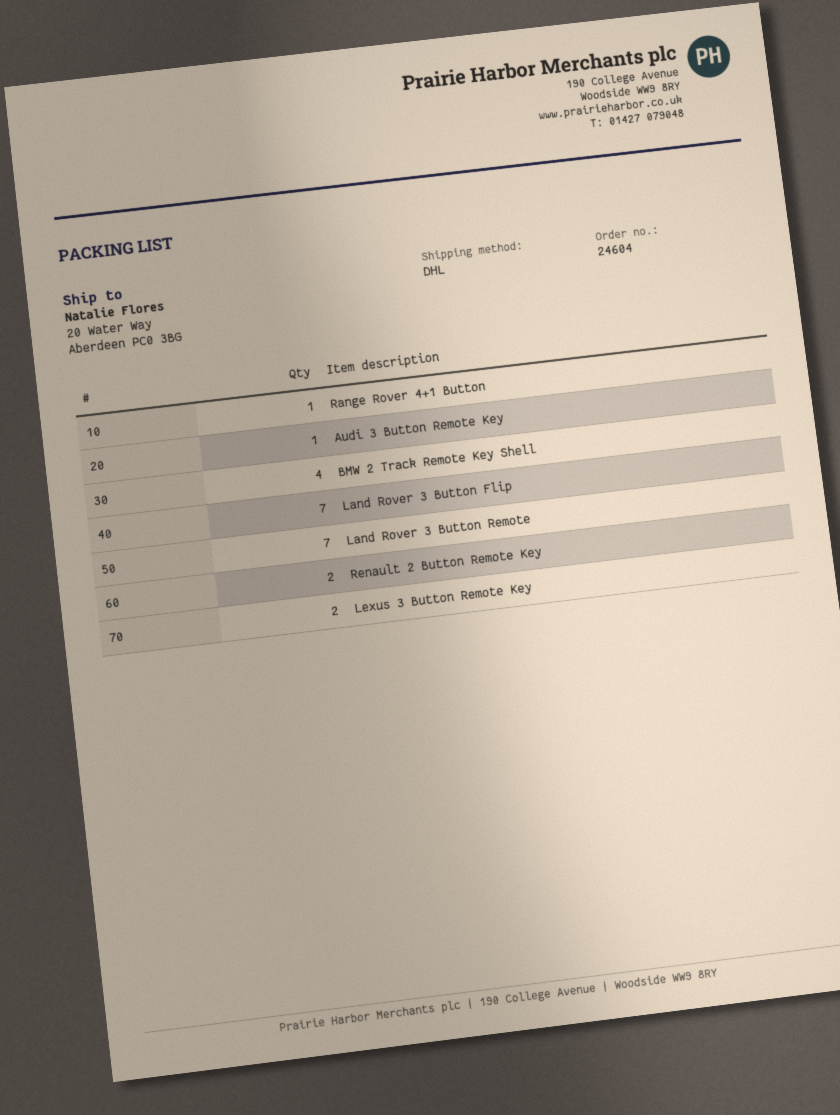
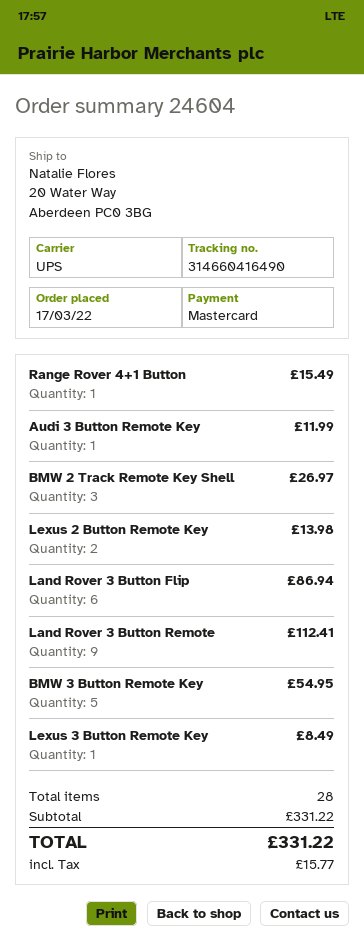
shipping method: DHL -> UPS
BMW 2 Track Remote Key Shell: 4 -> 3
Land Rover 3 Button Flip: 7 -> 6
Land Rover 3 Button Remote: 7 -> 9
Renault 2 Button Remote Key: 2 -> none
Lexus 3 Button Remote Key: 2 -> 1
Lexus 2 Button Remote Key: none -> 2
BMW 3 Button Remote Key: none -> 5

